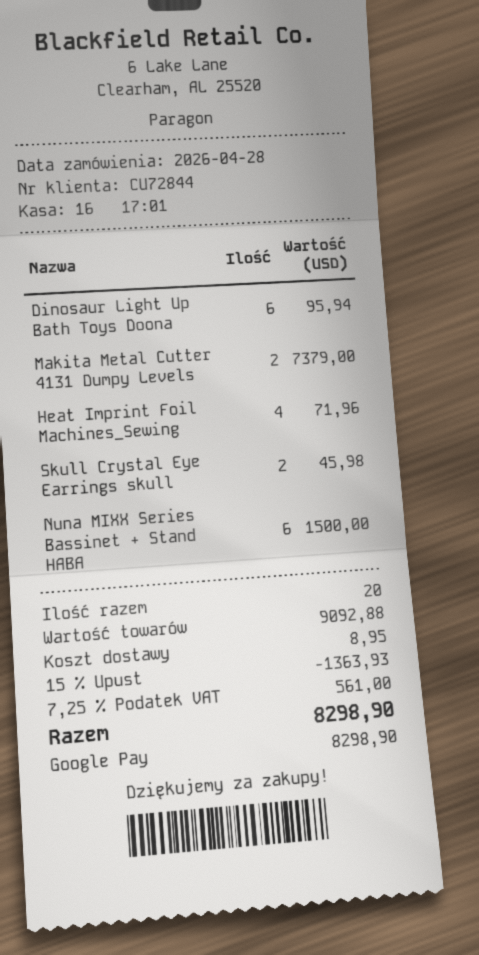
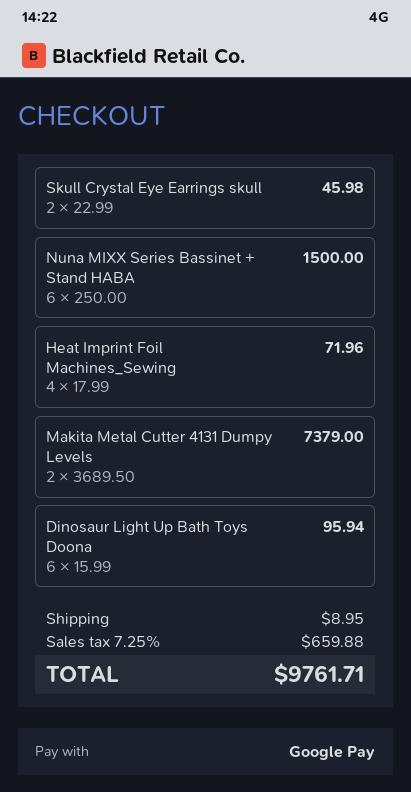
discount: 15% = 1363.93 -> none
tax: 7.25% = 561.00 -> 7.25% = 659.88
total: 8298.90 -> 9761.71

